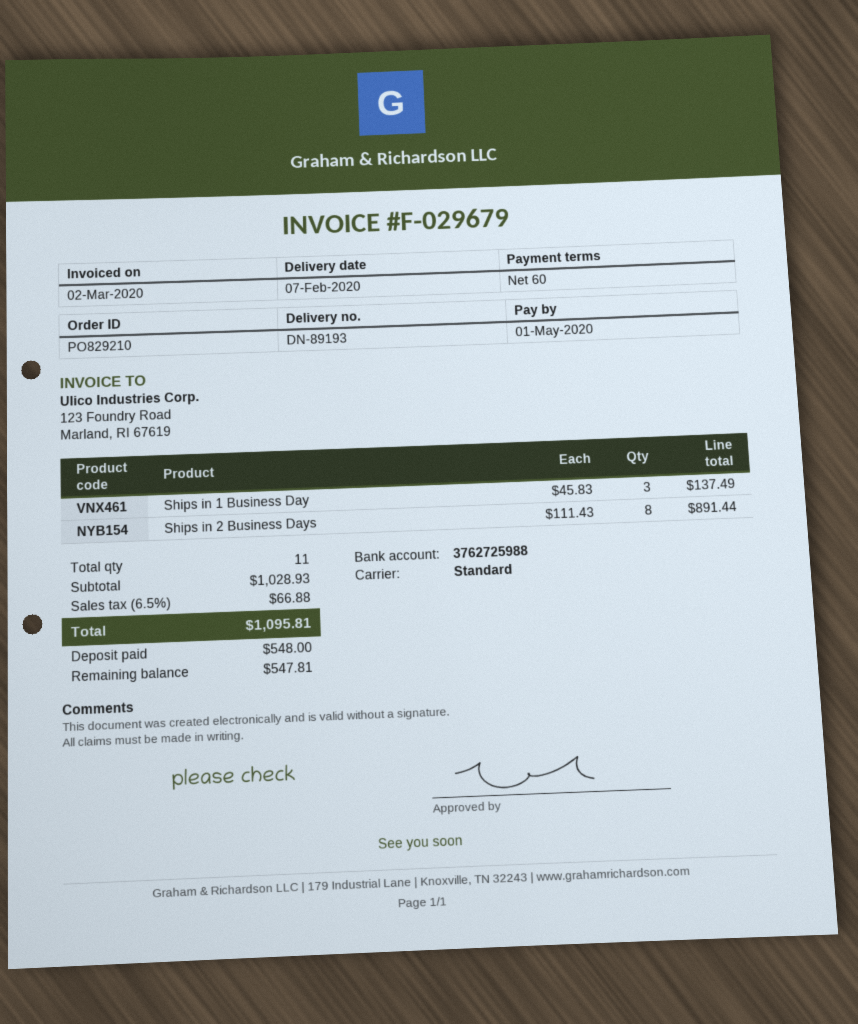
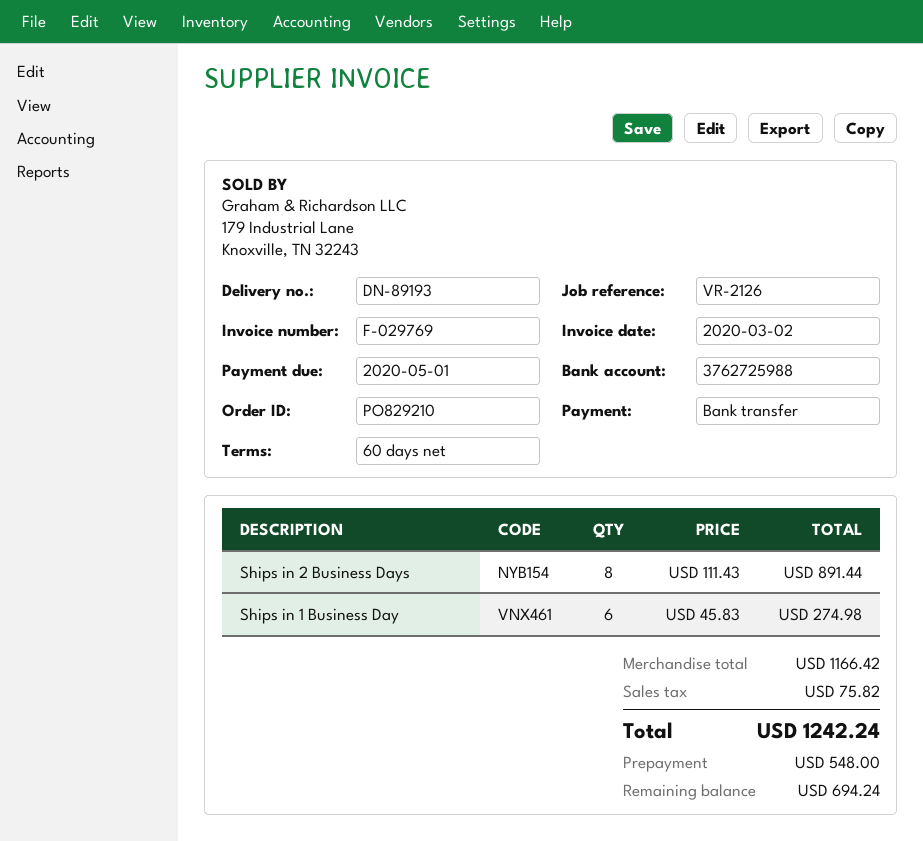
invoice number: F-029679 -> F-029769
Ships in 1 Business Day: 3 x 45.83 = 137.49 -> 6 x 45.83 = 274.98
subtotal: 1028.93 -> 1166.42
tax: 66.88 -> 75.82
total: 1095.81 -> 1242.24
balance: 547.81 -> 694.24

